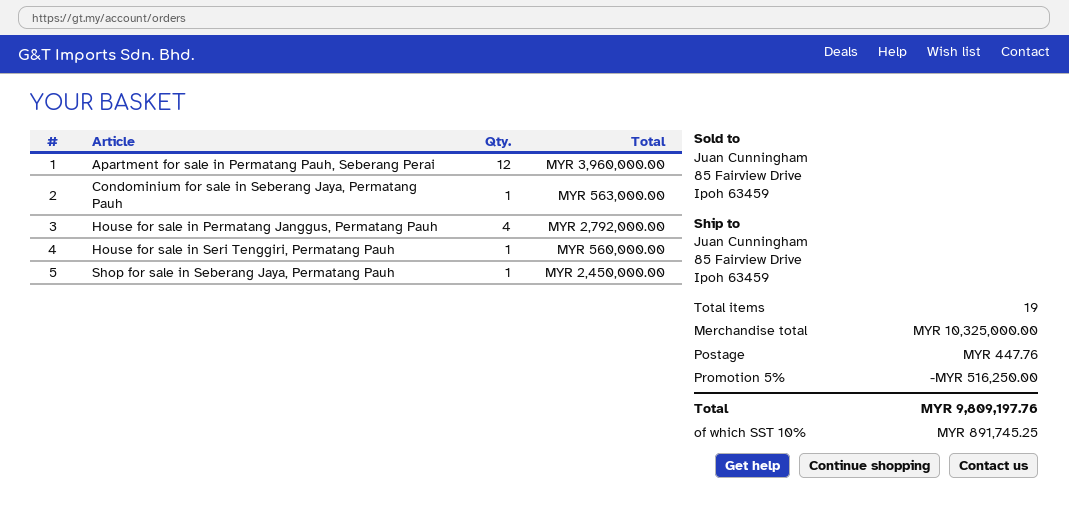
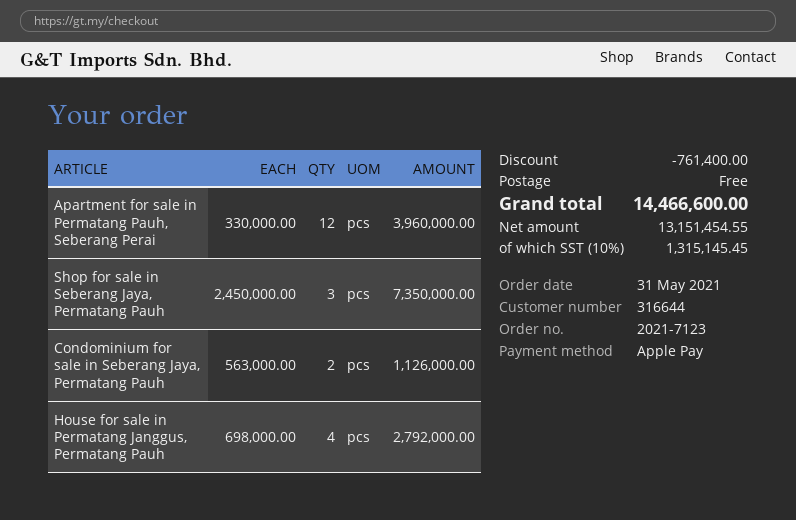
Condominium for sale in Seberang Jaya, Permatang Pauh: 1 for 563000.00 -> 2 for 1126000.00
House for sale in Seri Tenggiri, Permatang Pauh: 1 for 560000.00 -> none
Shop for sale in Seberang Jaya, Permatang Pauh: 1 for 2450000.00 -> 3 for 7350000.00
discount: 516250.00 -> 761400.00
shipping: 447.76 -> 0.00
tax: 10% = 891745.25 -> 10% = 1315145.45
total: 9809197.76 -> 14466600.00

